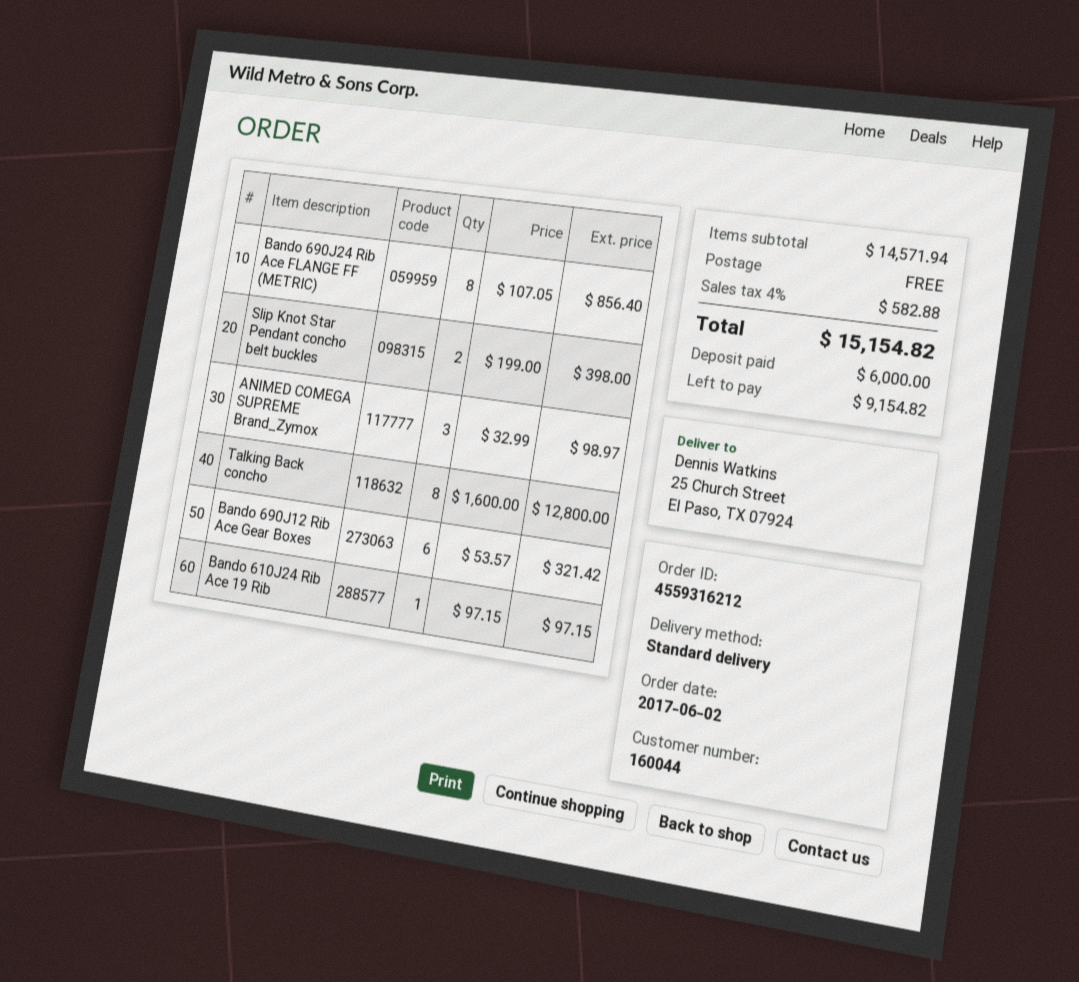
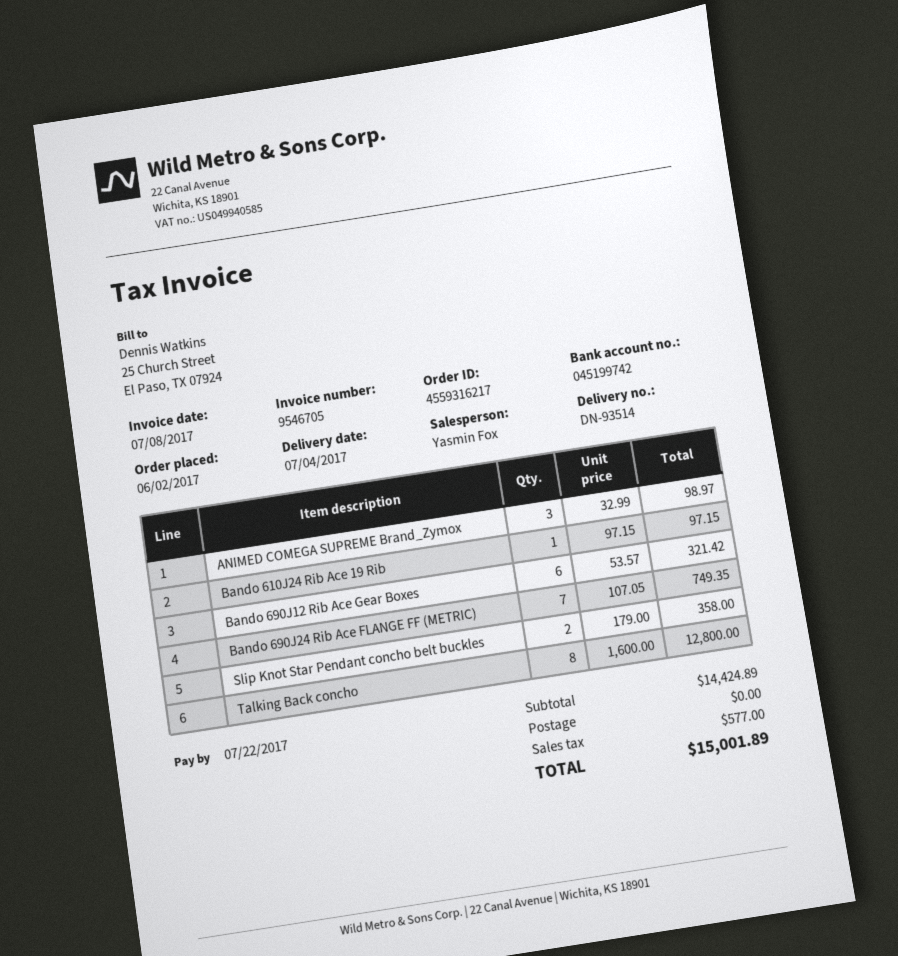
order number: 4559316212 -> 4559316217
Bando 690J24 Rib Ace FLANGE FF (METRIC): 8 x 107.05 = 856.40 -> 7 x 107.05 = 749.35
Slip Knot Star Pendant concho belt buckles: 2 x 199.00 = 398.00 -> 2 x 179.00 = 358.00
subtotal: 14571.94 -> 14424.89
tax: 582.88 -> 577.00
total: 15154.82 -> 15001.89

